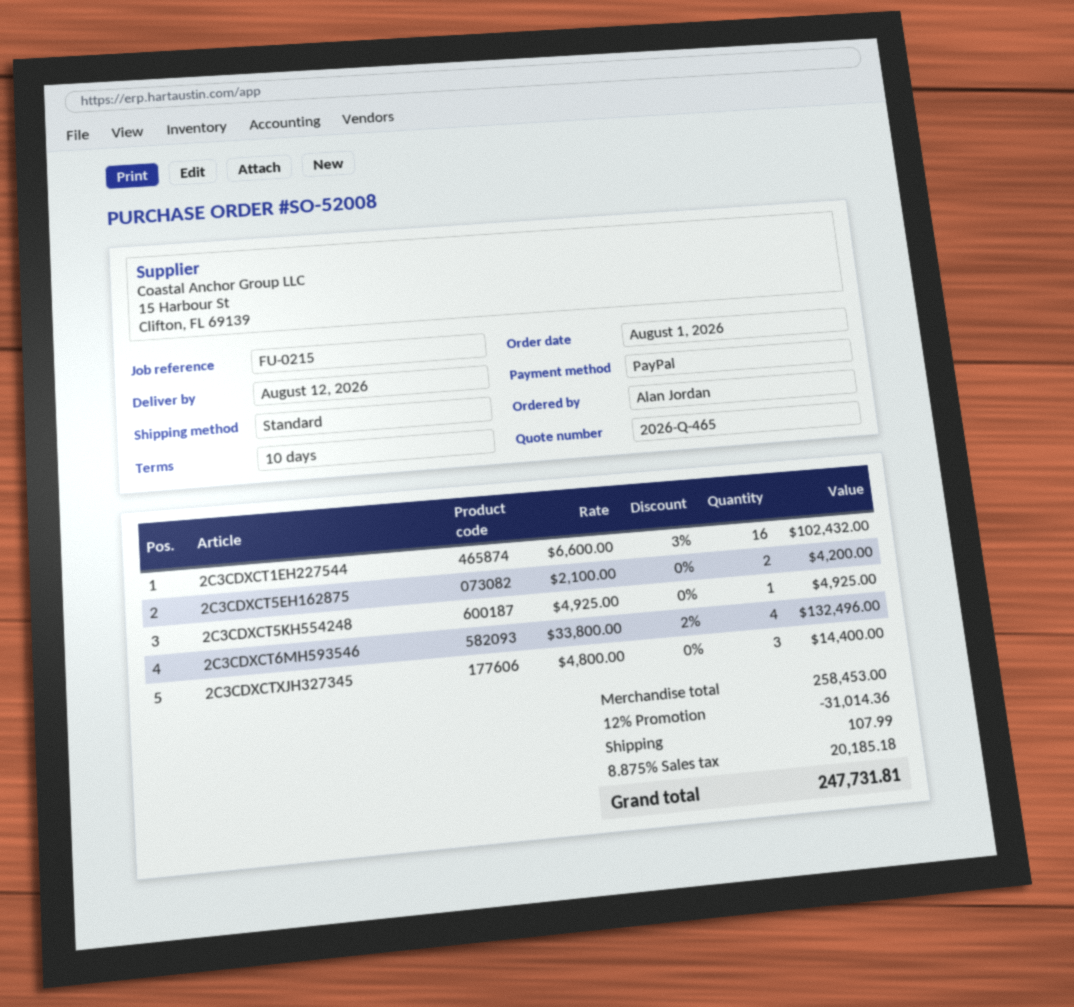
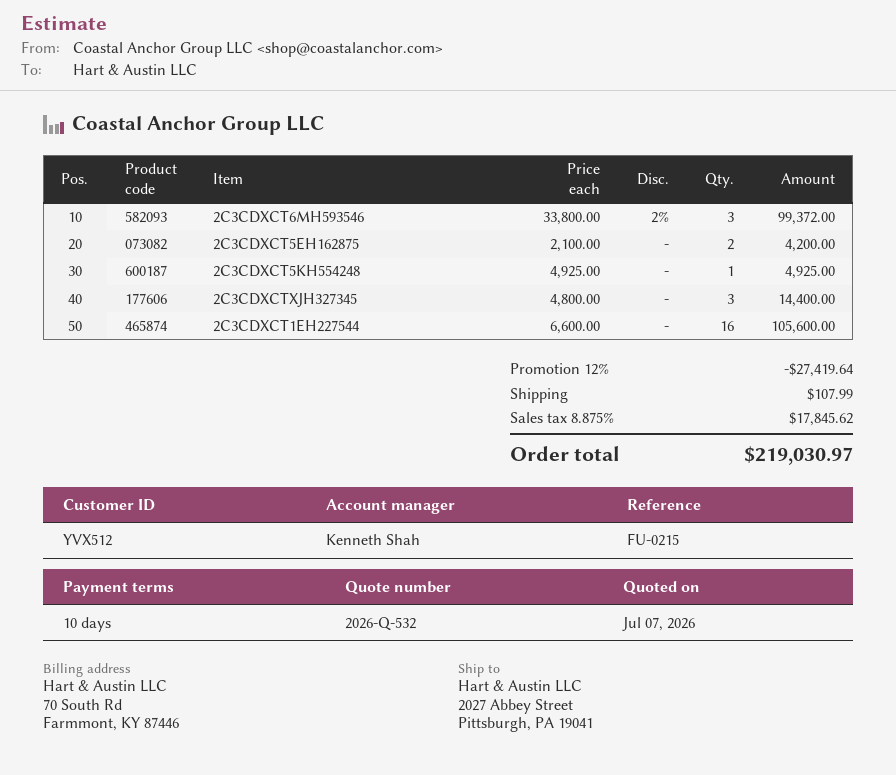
quote number: 2026-Q-465 -> 2026-Q-532
2C3CDXCT1EH227544: 16 x 6600.00 - 3% = 102432.00 -> 16 x 6600.00 = 105600.00
2C3CDXCT6MH593546: 4 x 33800.00 - 2% = 132496.00 -> 3 x 33800.00 - 2% = 99372.00
discount: 12% = 31014.36 -> 12% = 27419.64
tax: 8.875% = 20185.18 -> 8.875% = 17845.62
total: 247731.81 -> 219030.97

